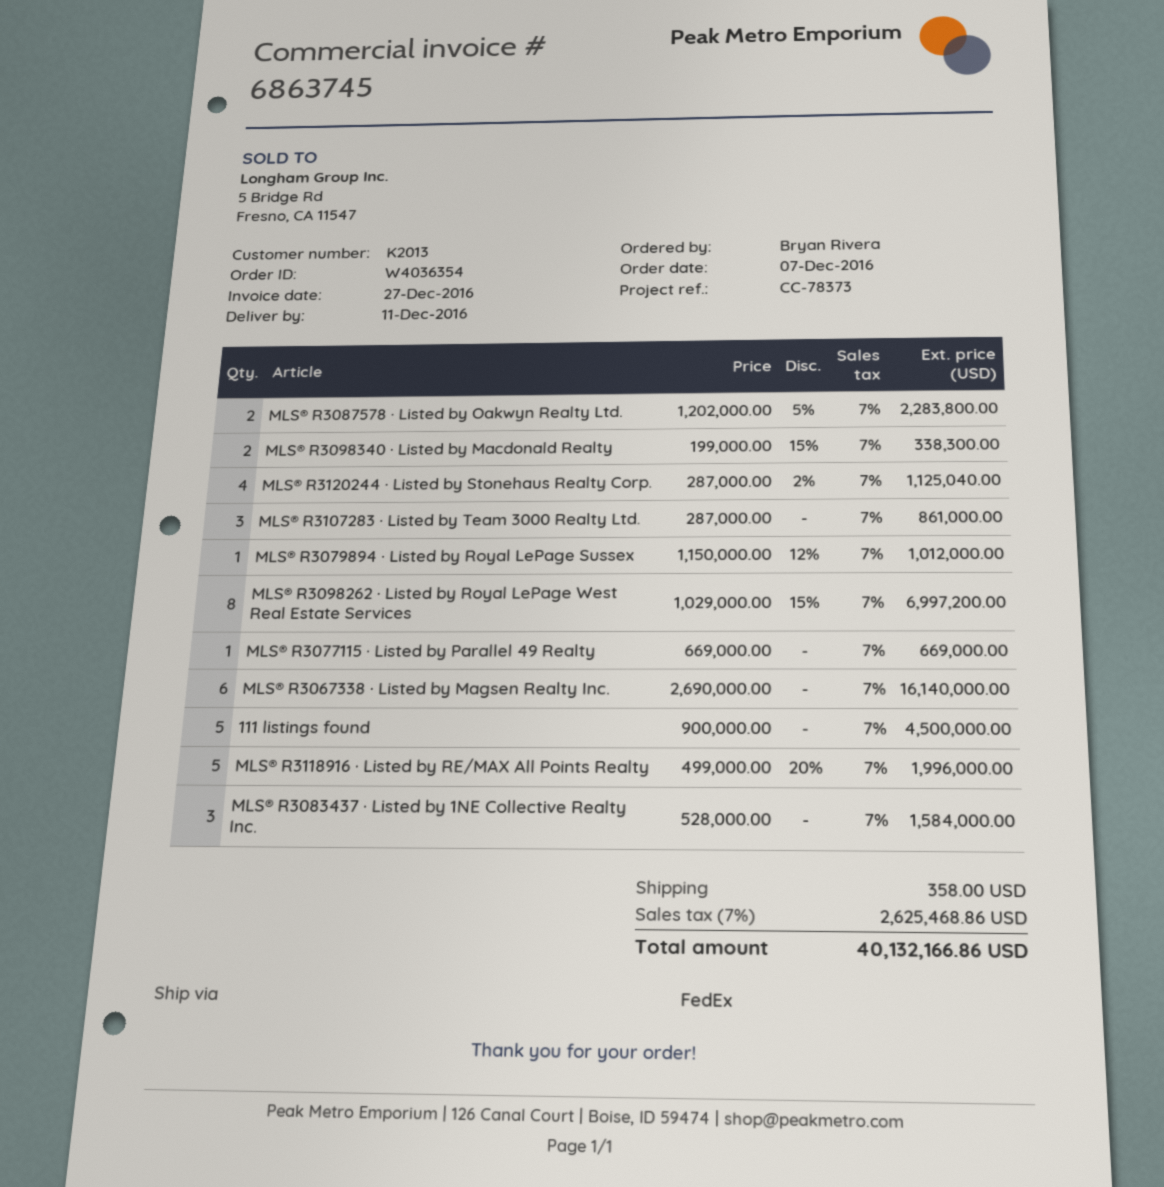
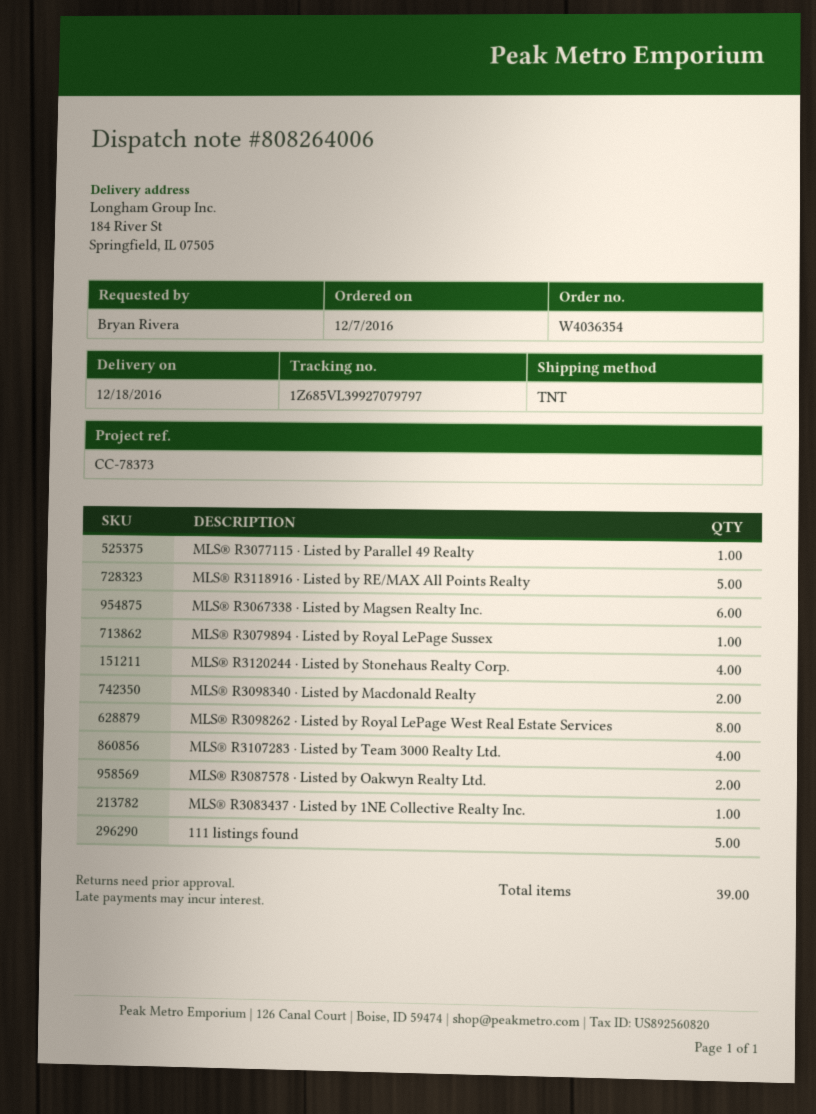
delivery date: 2016-12-11 -> 2016-12-18
shipping method: FedEx -> TNT
MLS® R3107283 · Listed by Team 3000 Realty Ltd.: 3 -> 4
MLS® R3083437 · Listed by 1NE Collective Realty Inc.: 3 -> 1

